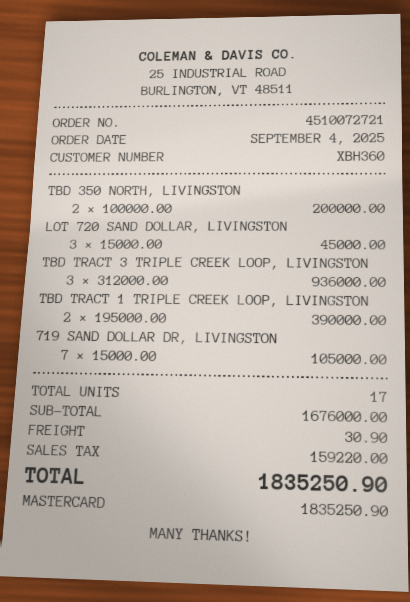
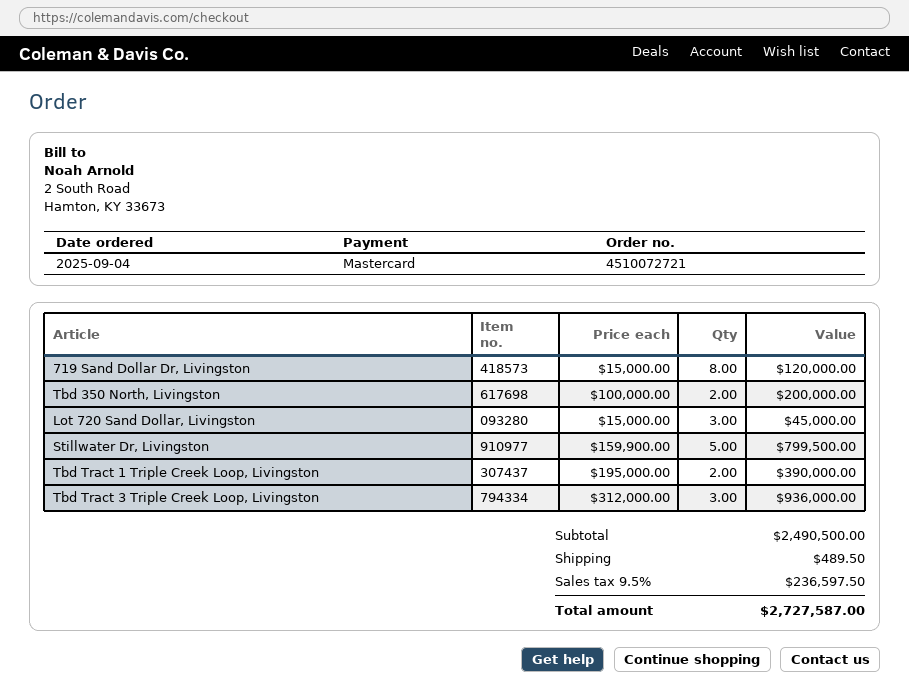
719 SAND DOLLAR DR, LIVINGSTON: 7 x 15000.00 = 105000.00 -> 8 x 15000.00 = 120000.00
Stillwater Dr, Livingston: none -> 5 x 159900.00 = 799500.00
subtotal: 1676000.00 -> 2490500.00
shipping: 30.90 -> 489.50
tax: 159220.00 -> 236597.50
total: 1835250.90 -> 2727587.00

